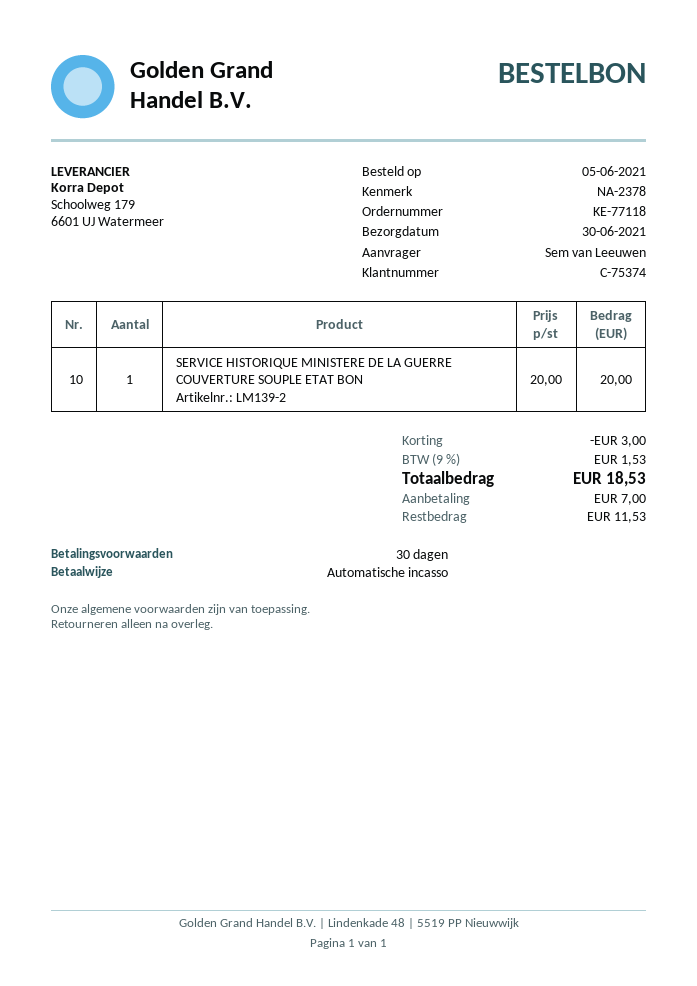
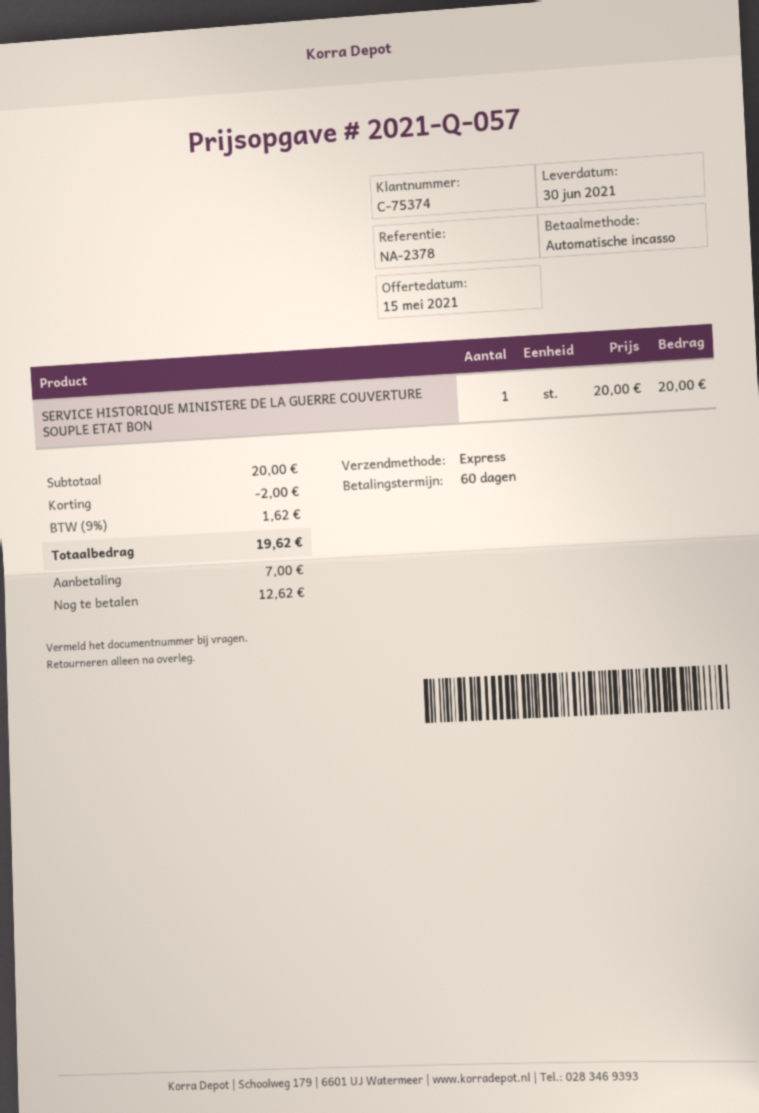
payment terms: 30 days -> 60 days
discount: 3.00 -> 2.00
tax: 9% = 1.53 -> 9% = 1.62
total: 18.53 -> 19.62
balance: 11.53 -> 12.62

